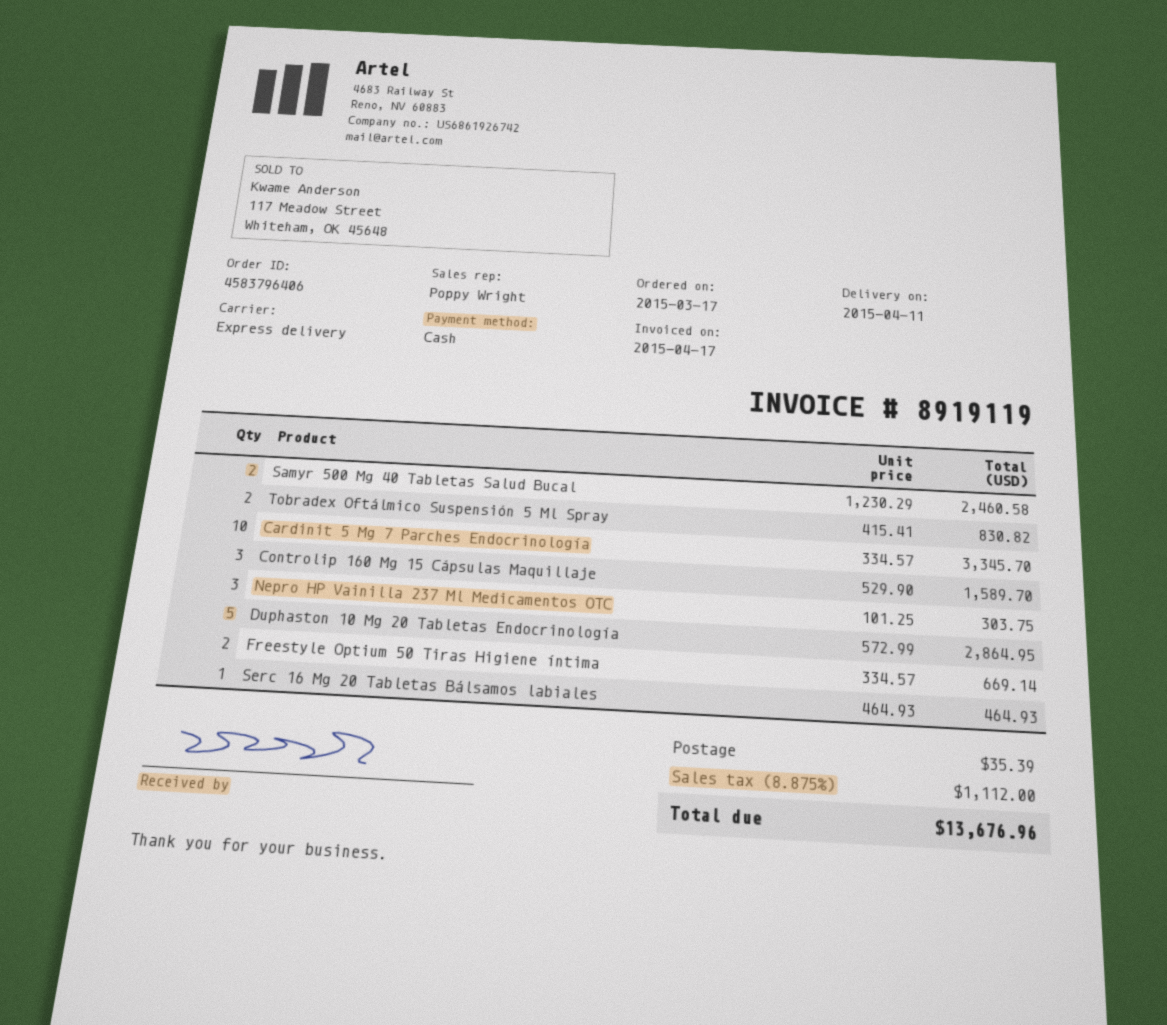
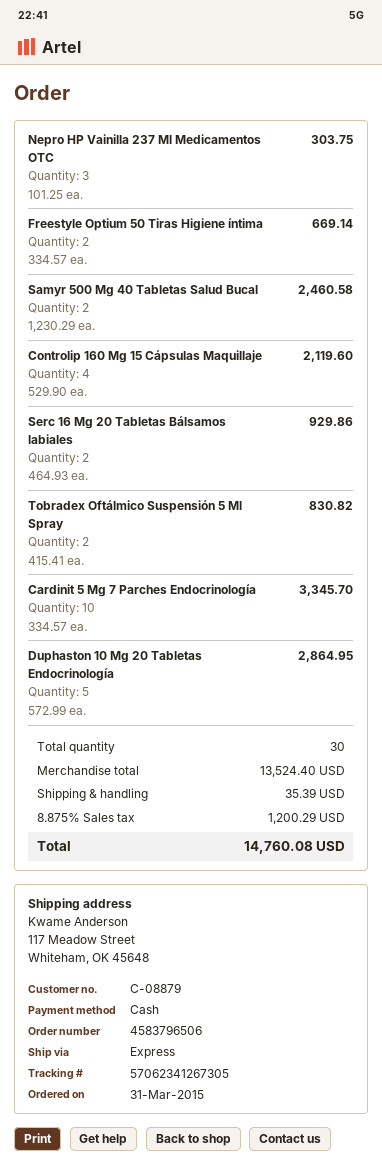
order number: 4583796406 -> 4583796506
order date: 2015-03-17 -> 2015-03-31
Controlip 160 Mg 15 Cápsulas Maquillaje: 3 x 529.90 = 1589.70 -> 4 x 529.90 = 2119.60
Serc 16 Mg 20 Tabletas Bálsamos labiales: 1 x 464.93 = 464.93 -> 2 x 464.93 = 929.86
tax: 8.875% = 1112.00 -> 8.875% = 1200.29
total: 13676.96 -> 14760.08

